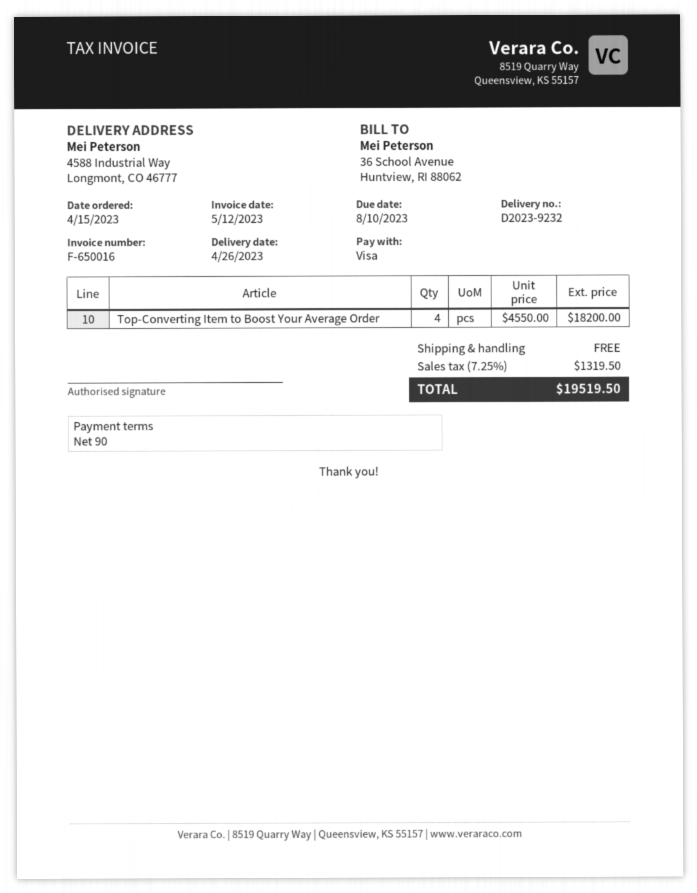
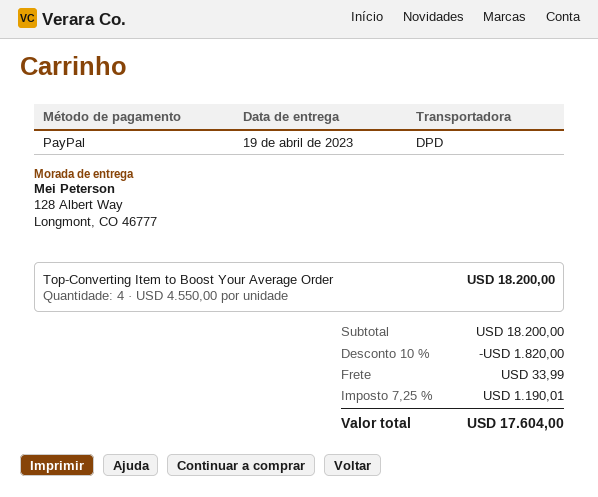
delivery date: 2023-04-26 -> 2023-04-19
payment method: Visa -> PayPal
ship to: 4588 Industrial Way, Longmont, CO 46777 -> 128 Albert Way, Longmont, CO 46777
discount: none -> 10% = 1820.00
shipping: 0.00 -> 33.99
tax: 7.25% = 1319.50 -> 7.25% = 1190.01
total: 19519.50 -> 17604.00

